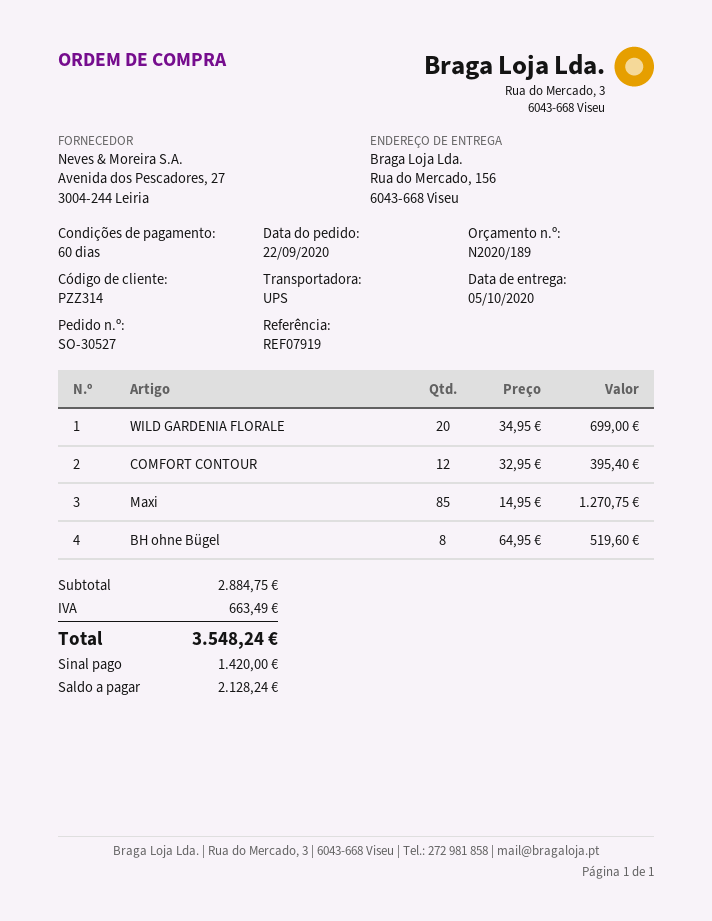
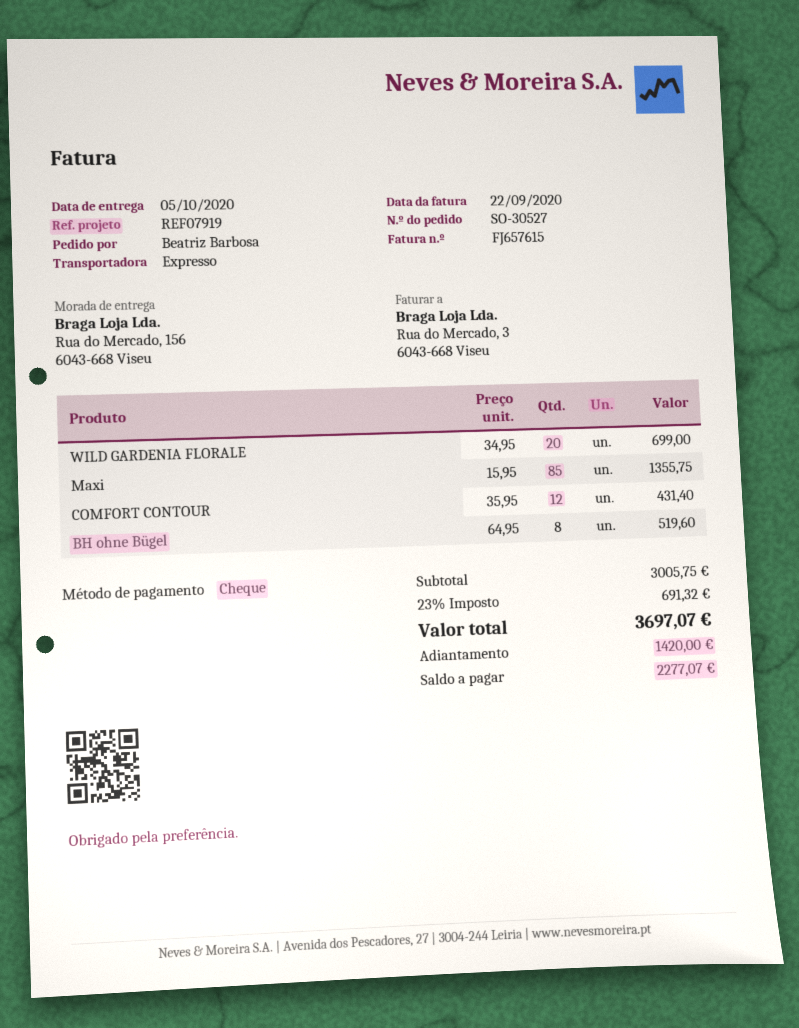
shipping method: UPS -> express
COMFORT CONTOUR: 12 x 32.95 = 395.40 -> 12 x 35.95 = 431.40
Maxi: 85 x 14.95 = 1270.75 -> 85 x 15.95 = 1355.75
subtotal: 2884.75 -> 3005.75
tax: 663.49 -> 691.32
total: 3548.24 -> 3697.07
balance: 2128.24 -> 2277.07

